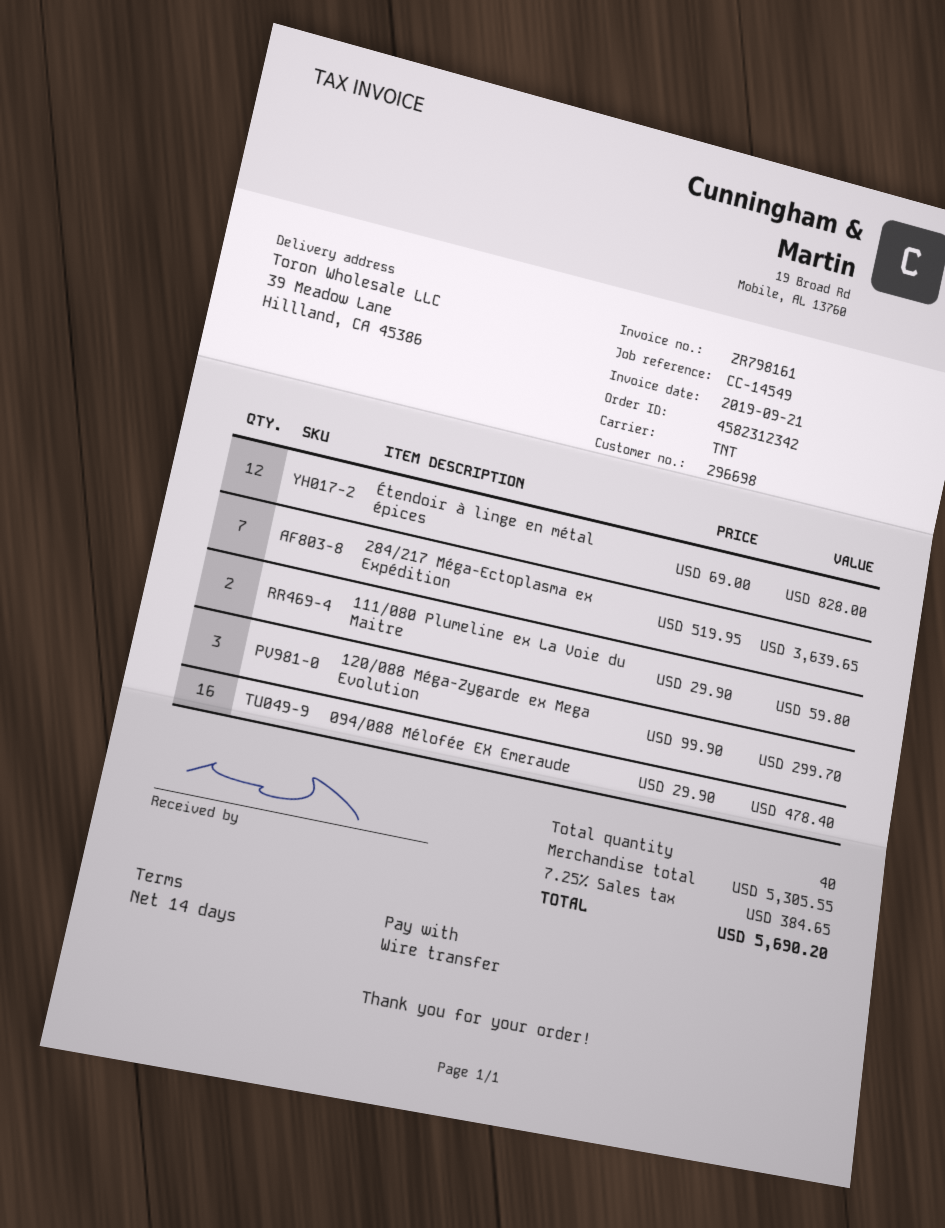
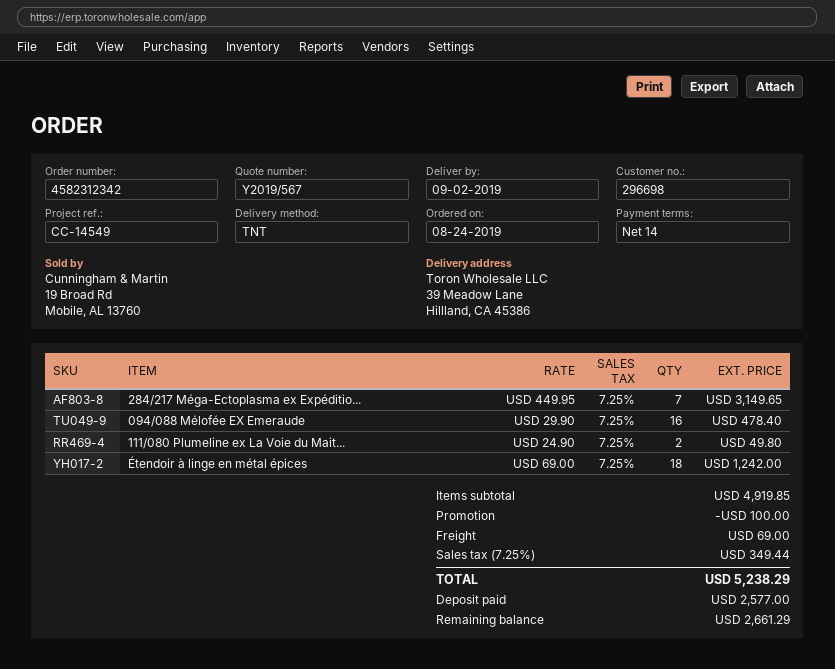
Étendoir à linge en métal épices: 12 x 69.00 = 828.00 -> 18 x 69.00 = 1242.00
284/217 Méga-Ectoplasma ex Expédition: 7 x 519.95 = 3639.65 -> 7 x 449.95 = 3149.65
111/080 Plumeline ex La Voie du Maitre: 2 x 29.90 = 59.80 -> 2 x 24.90 = 49.80
120/088 Méga-Zygarde ex Mega Evolution: 3 x 99.90 = 299.70 -> none
subtotal: 5305.55 -> 4919.85
discount: none -> 100.00
shipping: none -> 69.00
tax: 7.25% = 384.65 -> 7.25% = 349.44
total: 5690.20 -> 5238.29

